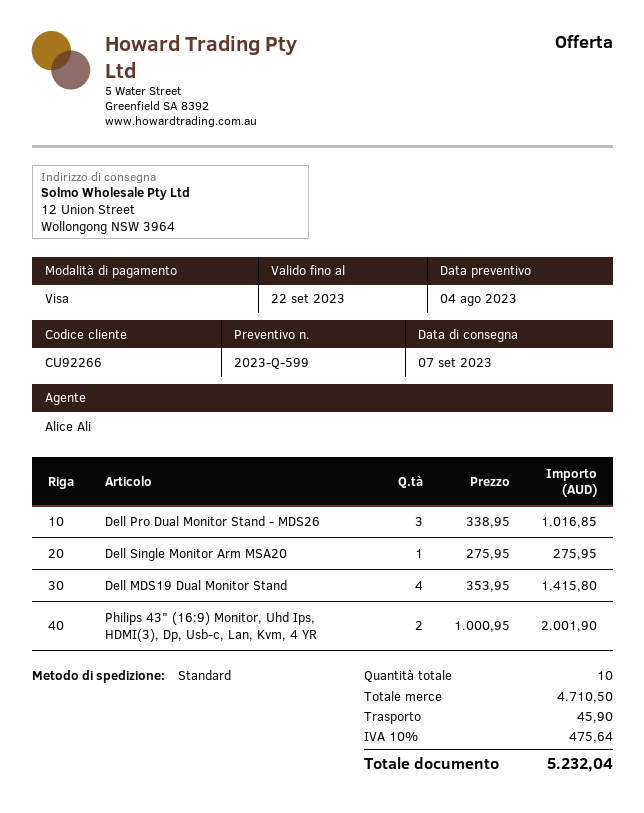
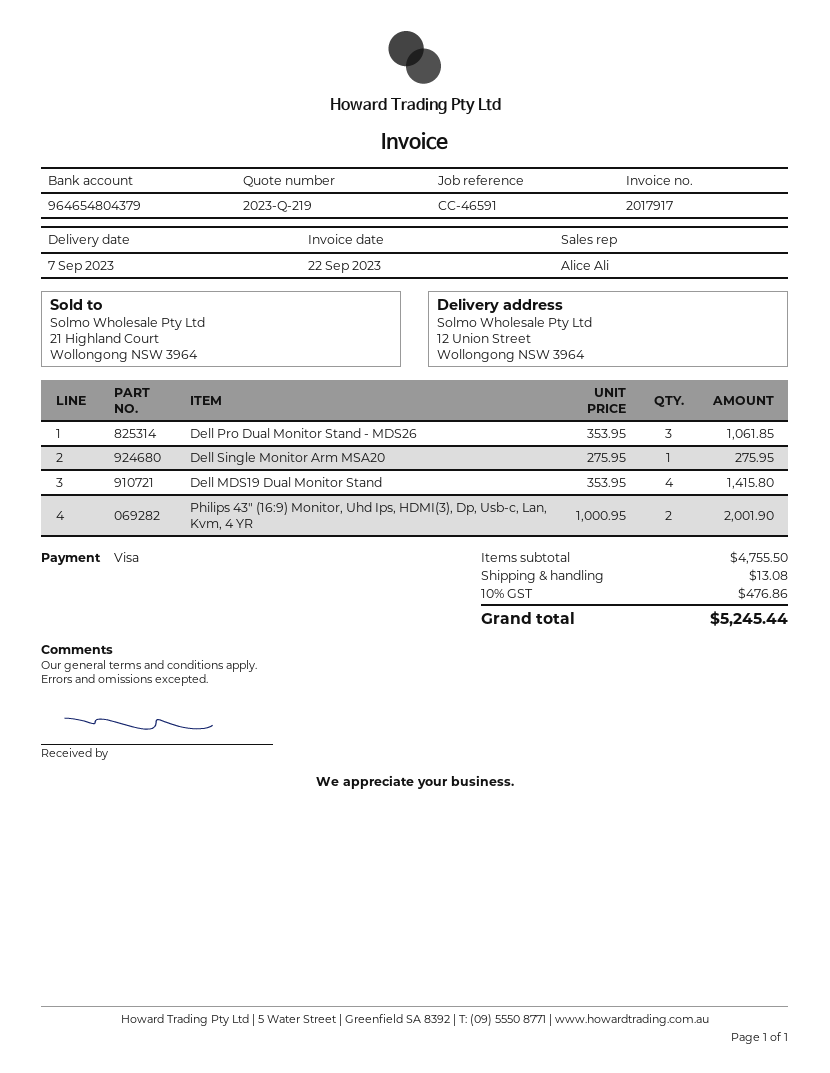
quote number: 2023-Q-599 -> 2023-Q-219
Dell Pro Dual Monitor Stand - MDS26: 3 x 338.95 = 1016.85 -> 3 x 353.95 = 1061.85
subtotal: 4710.50 -> 4755.50
shipping: 45.90 -> 13.08
tax: 10% = 475.64 -> 10% = 476.86
total: 5232.04 -> 5245.44

